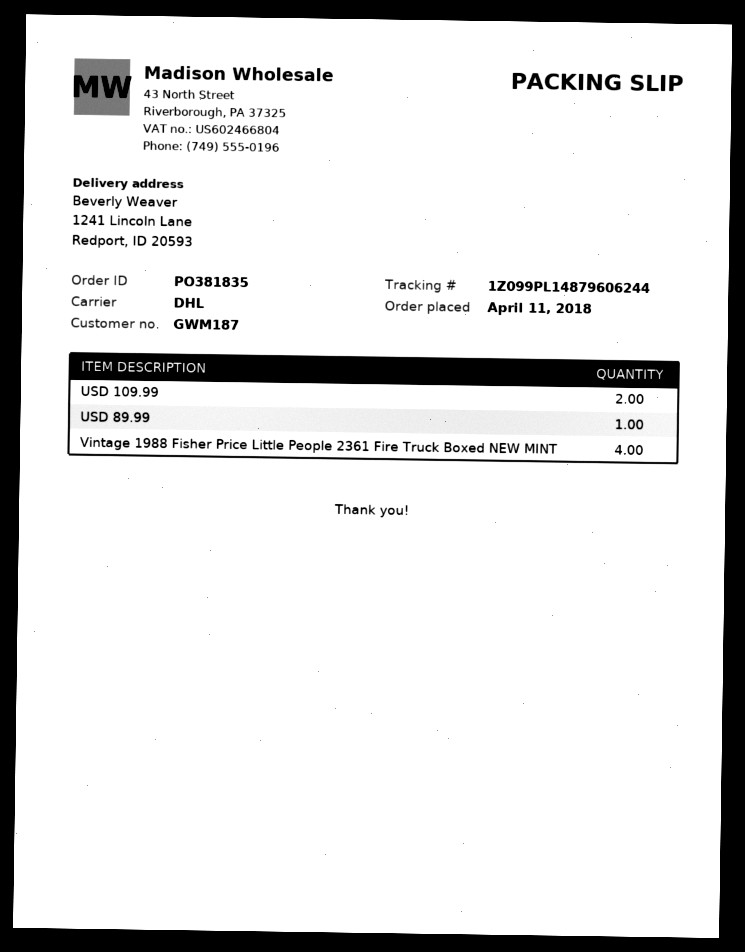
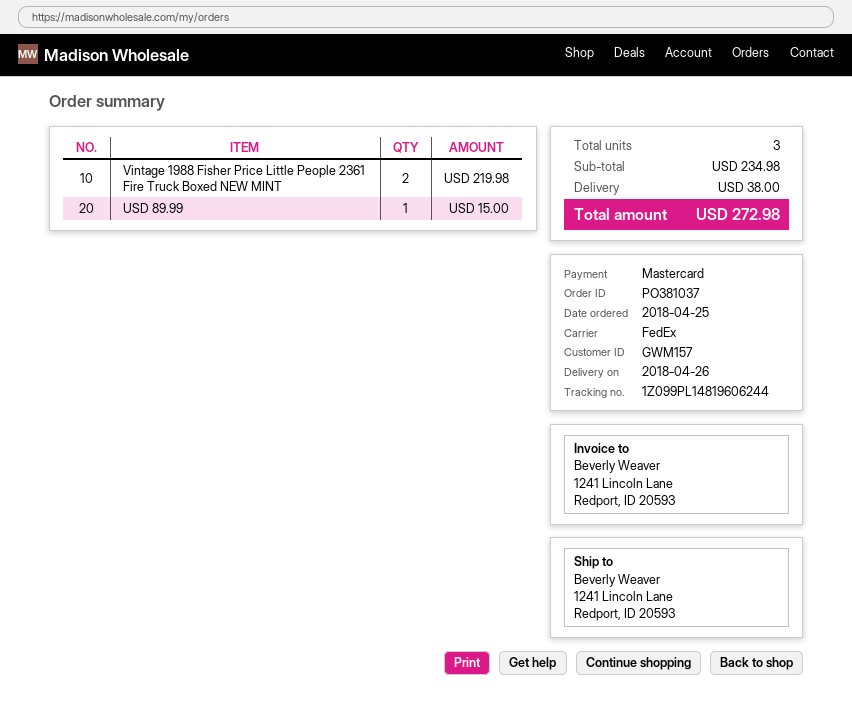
order number: PO381835 -> PO381037
order date: 2018-04-11 -> 2018-04-25
customer number: GWM187 -> GWM157
shipping method: DHL -> FedEx
tracking number: 1Z099PL14879606244 -> 1Z099PL14819606244
USD 109.99: 2 -> none
Vintage 1988 Fisher Price Little People 2361 Fire Truck Boxed NEW MINT: 4 -> 2

